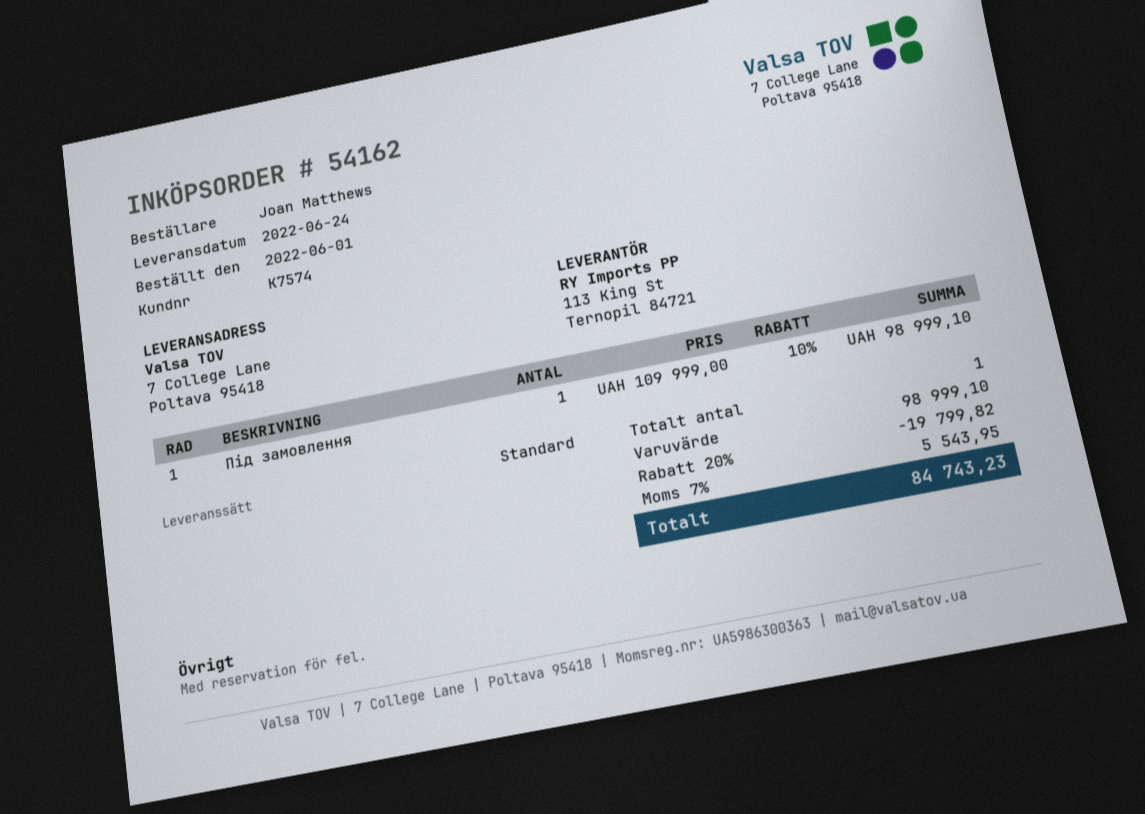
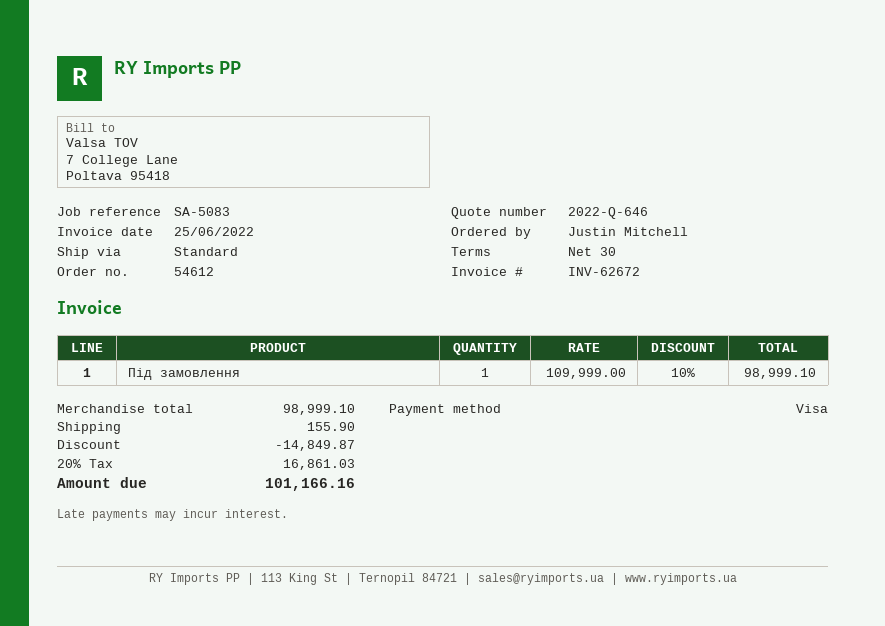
order number: 54162 -> 54612
ordered by: Joan Matthews -> Justin Mitchell
discount: 19799.82 -> 14849.87
shipping: none -> 155.90
tax: 7% = 5543.95 -> 20% = 16861.03
total: 84743.23 -> 101166.16

